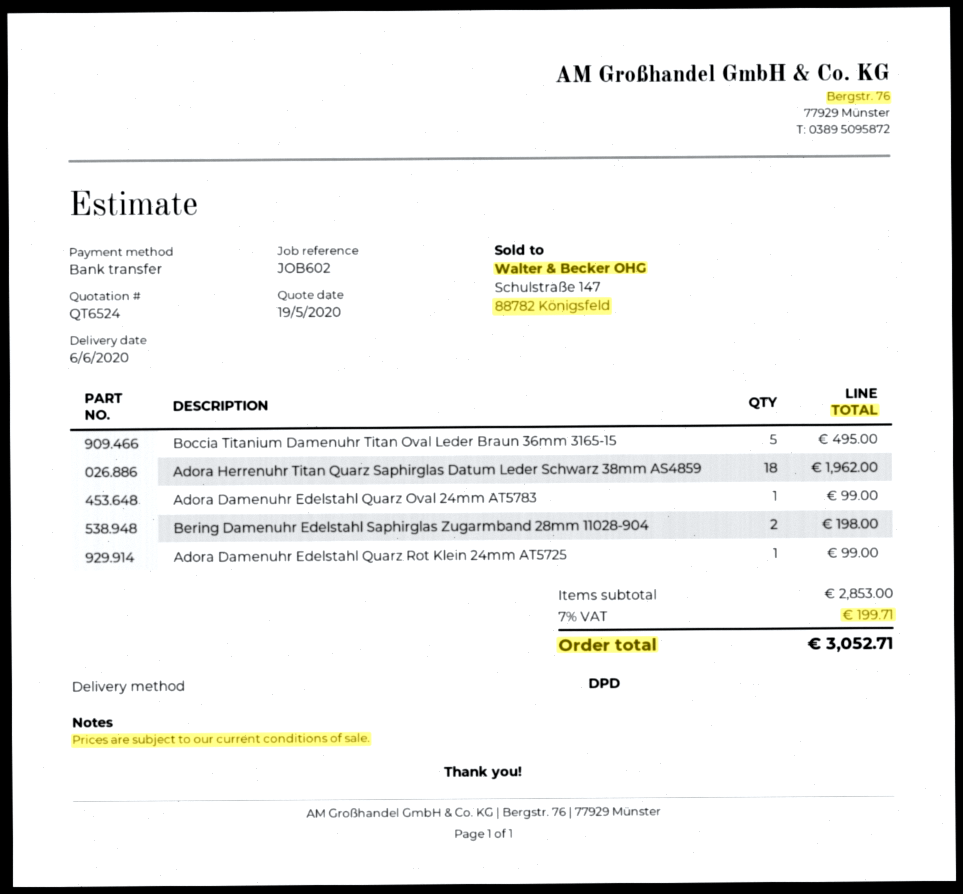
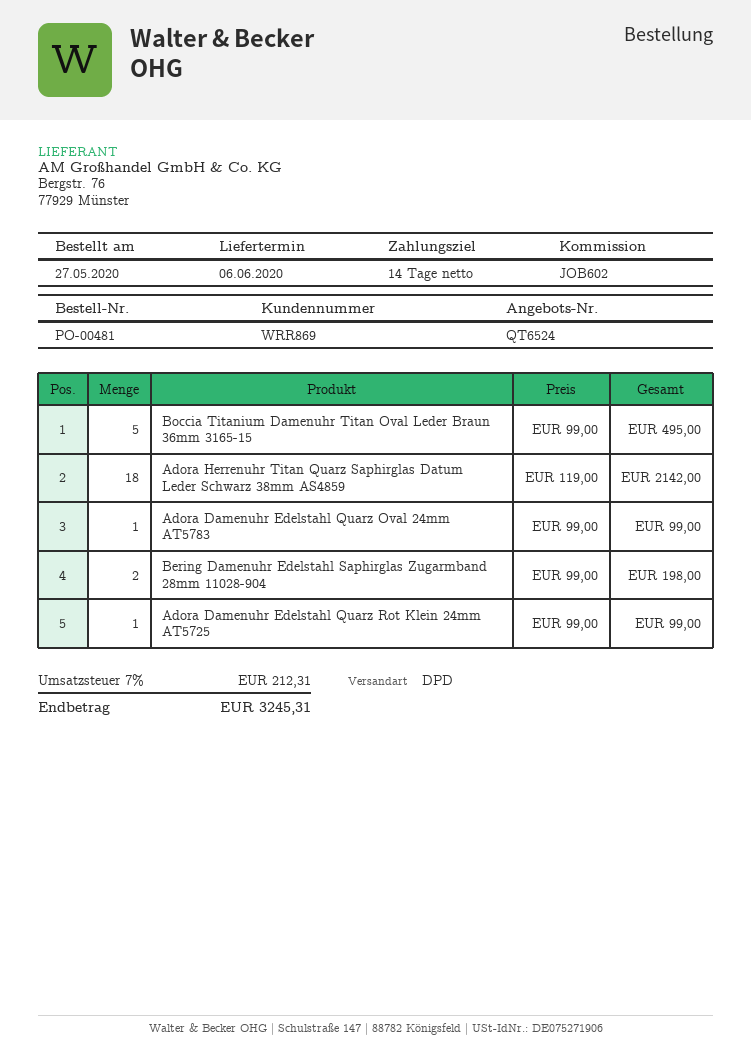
Adora Herrenuhr Titan Quarz Saphirglas Datum Leder Schwarz 38mm AS4859: 18 for 1962.00 -> 18 for 2142.00
tax: 7% = 199.71 -> 7% = 212.31
total: 3052.71 -> 3245.31

